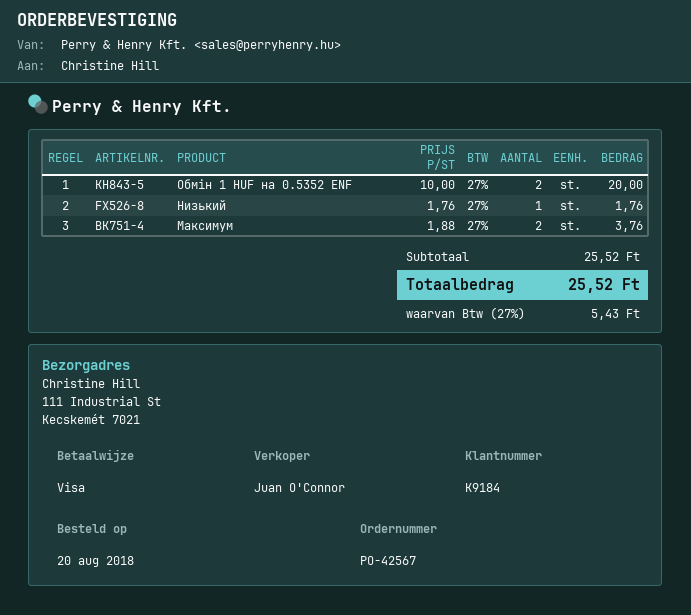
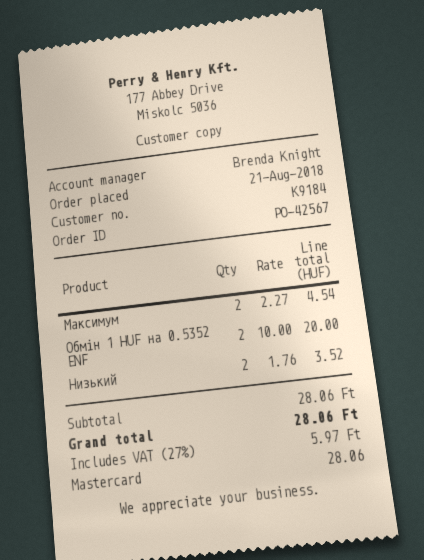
order date: 2018-08-20 -> 2018-08-21
sales rep: Juan O'Connor -> Brenda Knight
payment method: Visa -> Mastercard
Низький: 1 x 1.76 = 1.76 -> 2 x 1.76 = 3.52
Максимум: 2 x 1.88 = 3.76 -> 2 x 2.27 = 4.54
subtotal: 25.52 -> 28.06
tax: 27% = 5.43 -> 27% = 5.97
total: 25.52 -> 28.06

